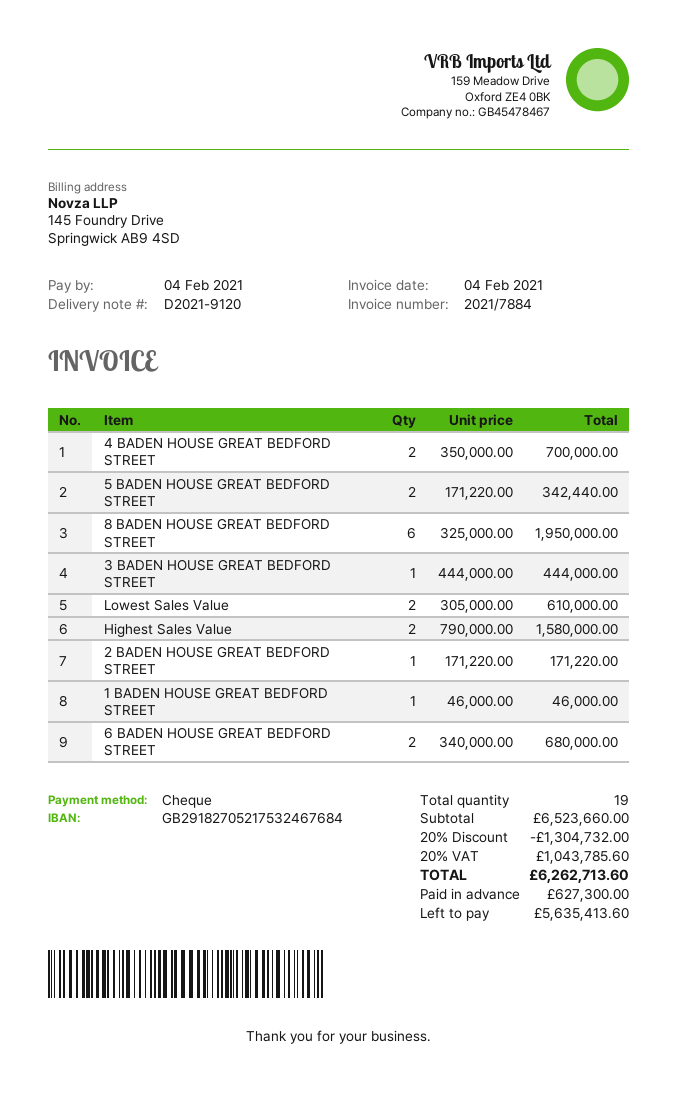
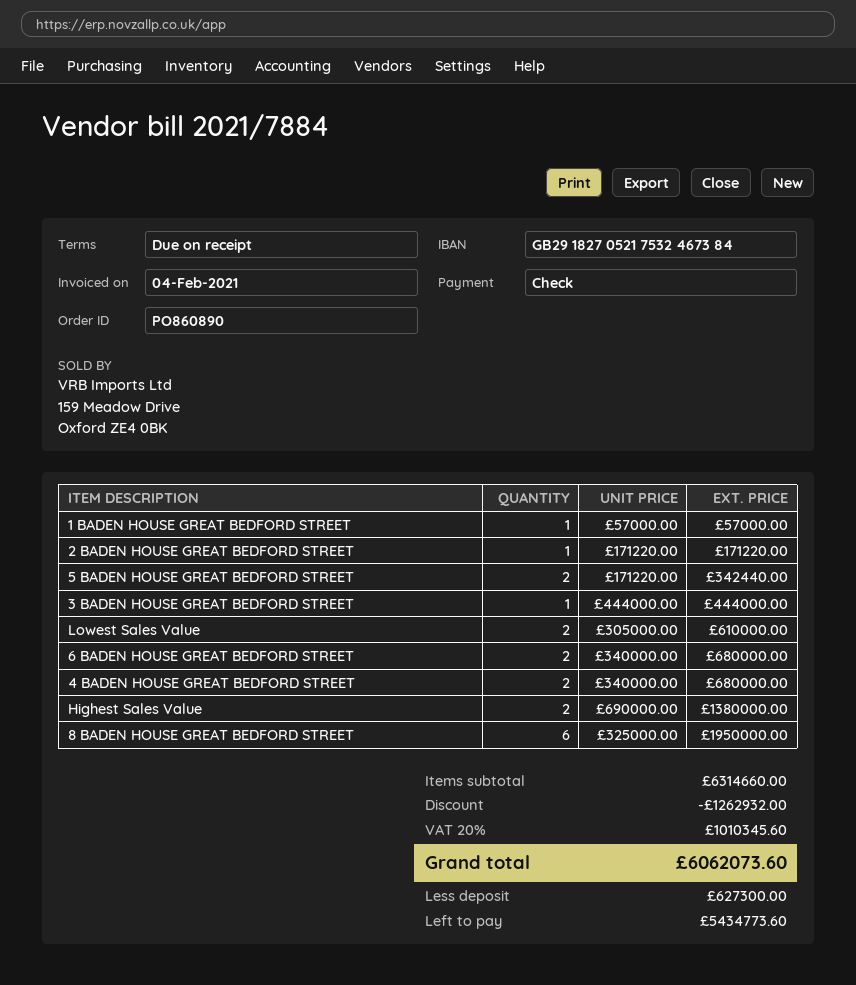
bank account: GB29182705217532467684 -> GB29182705217532467384
4 BADEN HOUSE GREAT BEDFORD STREET: 2 x 350000.00 = 700000.00 -> 2 x 340000.00 = 680000.00
Highest Sales Value: 2 x 790000.00 = 1580000.00 -> 2 x 690000.00 = 1380000.00
1 BADEN HOUSE GREAT BEDFORD STREET: 1 x 46000.00 = 46000.00 -> 1 x 57000.00 = 57000.00
subtotal: 6523660.00 -> 6314660.00
discount: 1304732.00 -> 1262932.00
tax: 20% = 1043785.60 -> 20% = 1010345.60
total: 6262713.60 -> 6062073.60
balance: 5635413.60 -> 5434773.60

